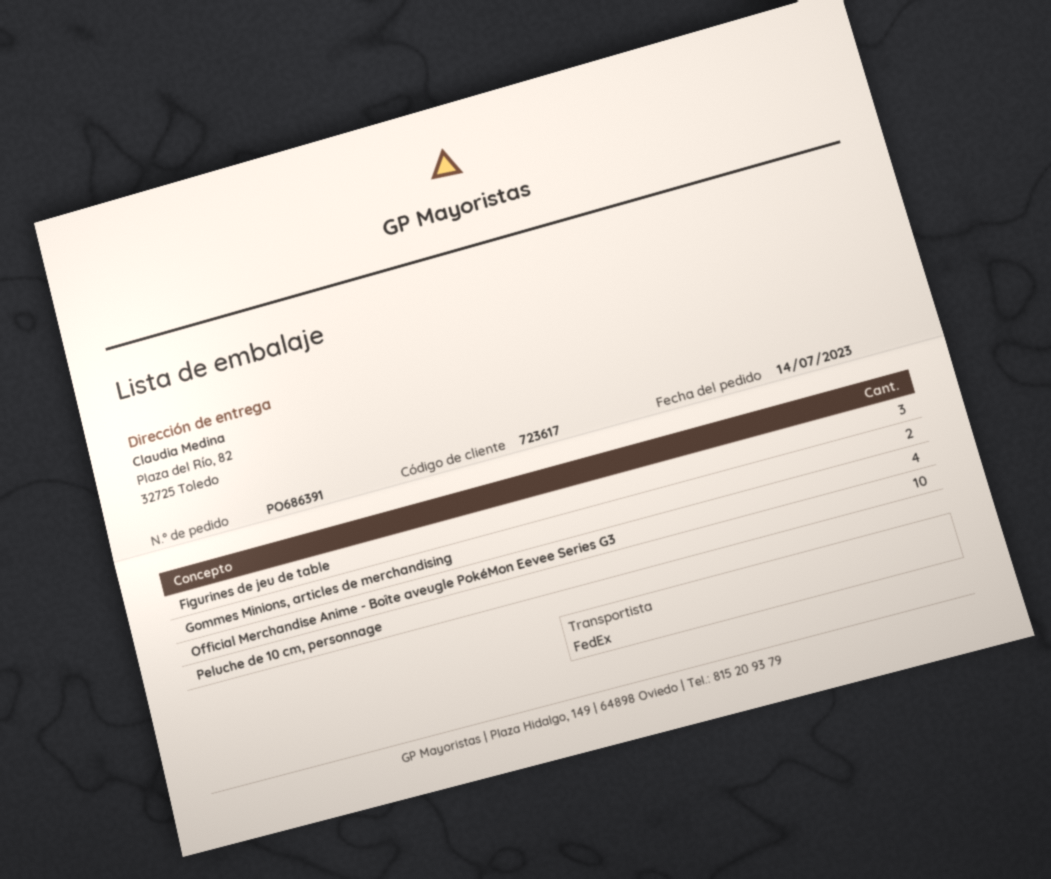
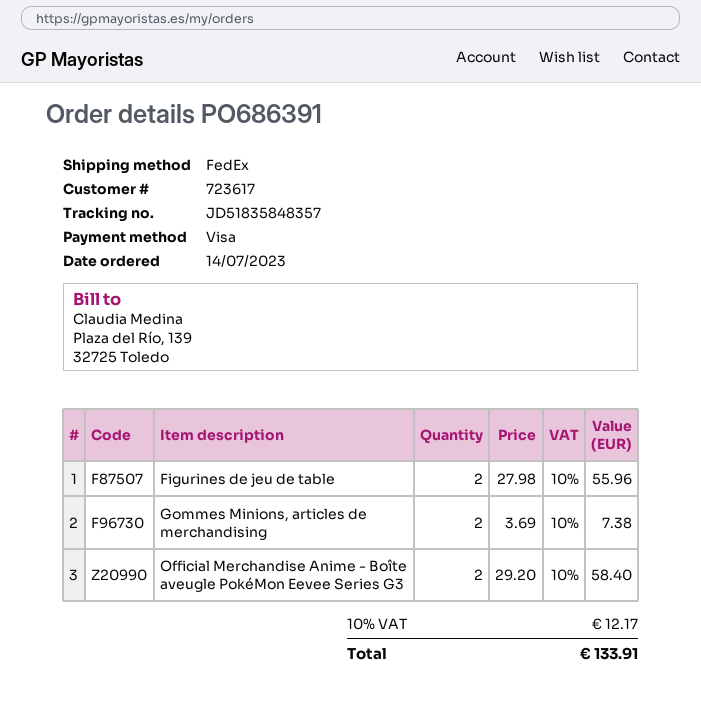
Figurines de jeu de table: 3 -> 2
Official Merchandise Anime - Boîte aveugle PokéMon Eevee Series G3: 4 -> 2
Peluche de 10 cm, personnage: 10 -> none

